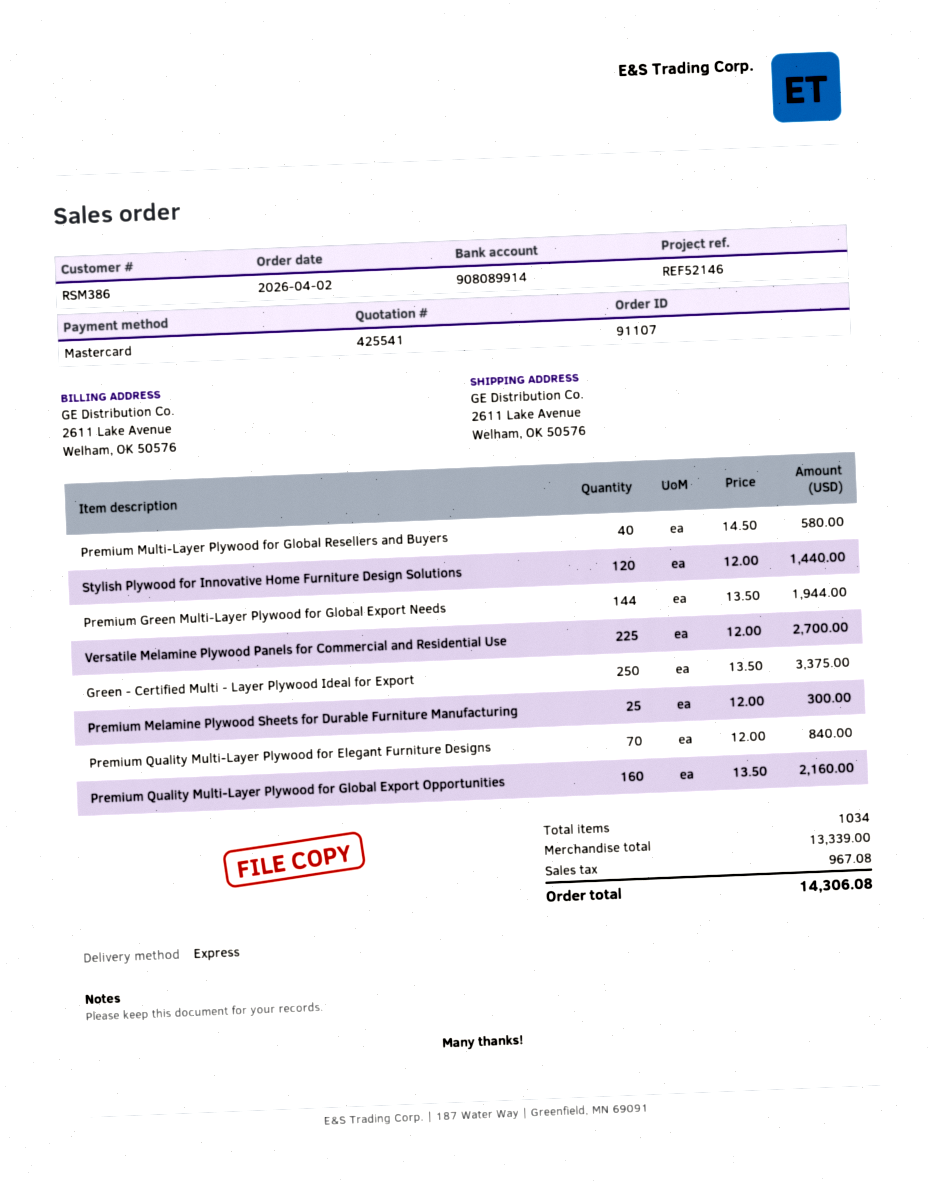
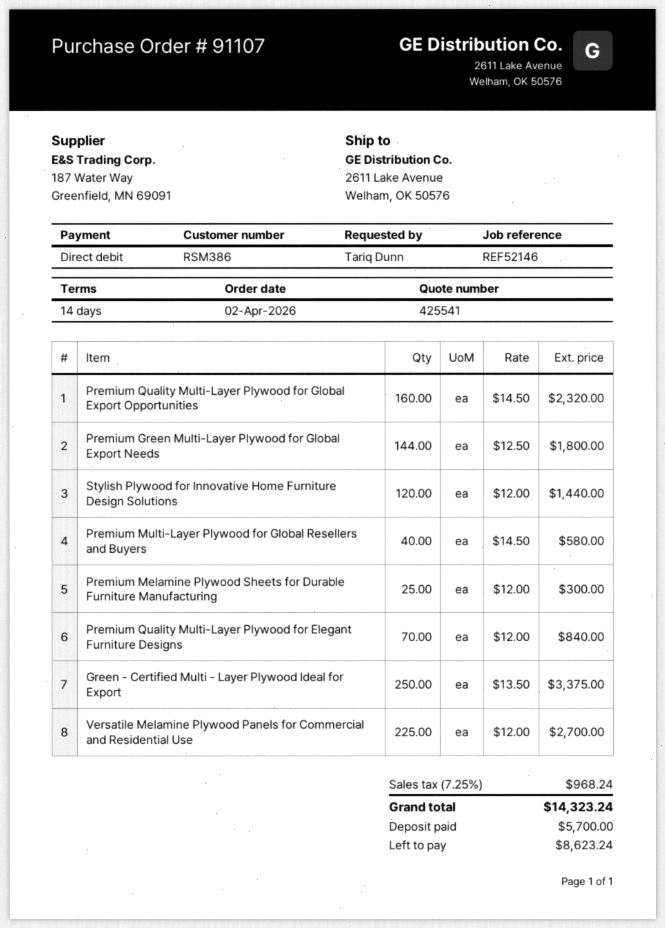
payment method: Mastercard -> direct debit
Premium Green Multi-Layer Plywood for Global Export Needs: 144 x 13.50 = 1944.00 -> 144 x 12.50 = 1800.00
Premium Quality Multi-Layer Plywood for Global Export Opportunities: 160 x 13.50 = 2160.00 -> 160 x 14.50 = 2320.00
tax: 967.08 -> 968.24
total: 14306.08 -> 14323.24

